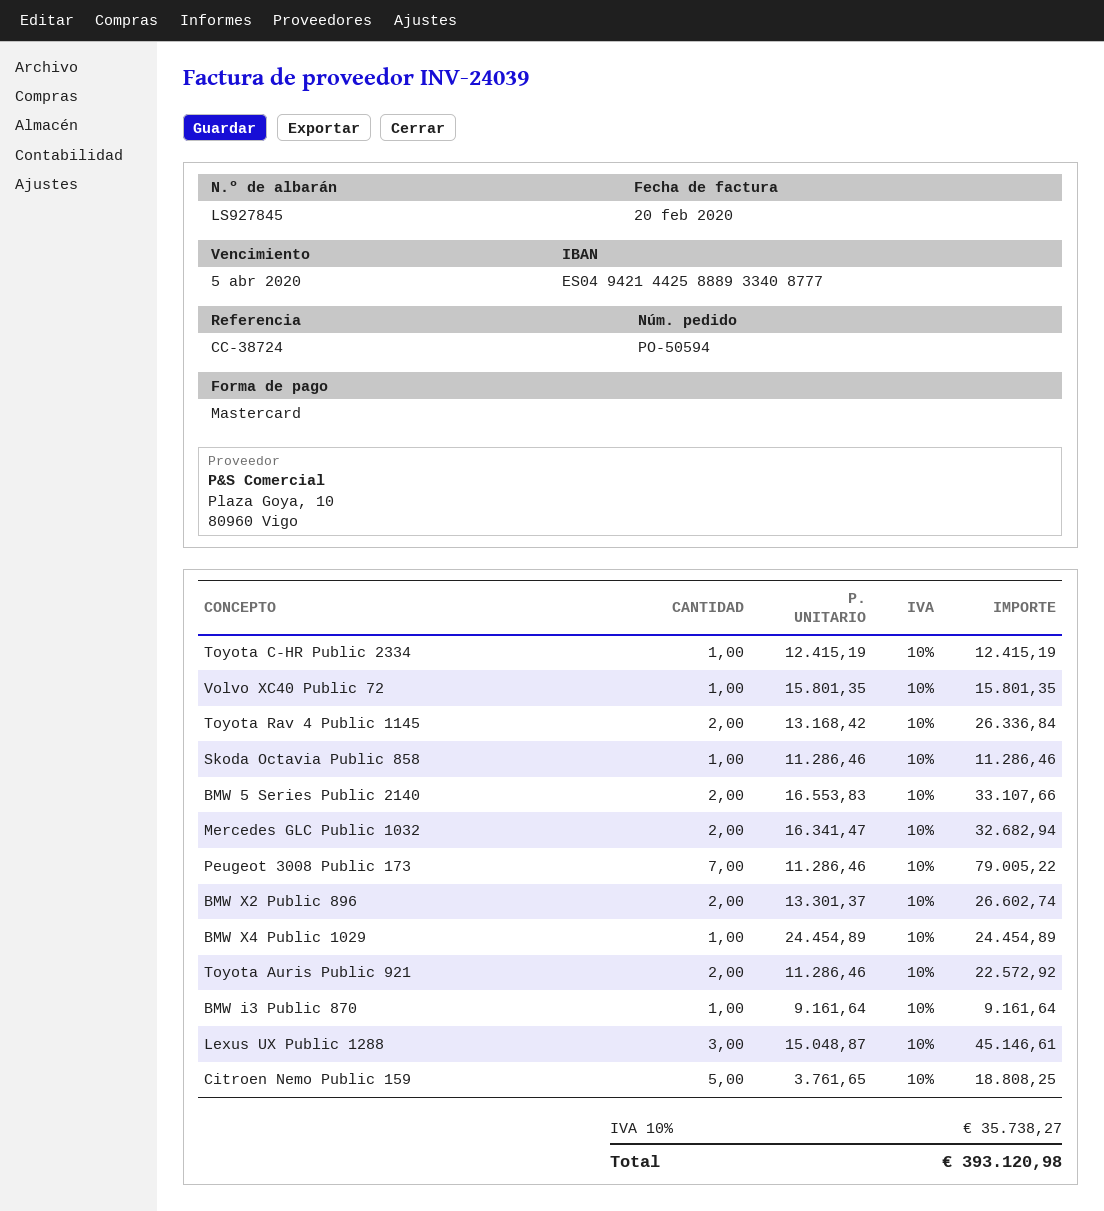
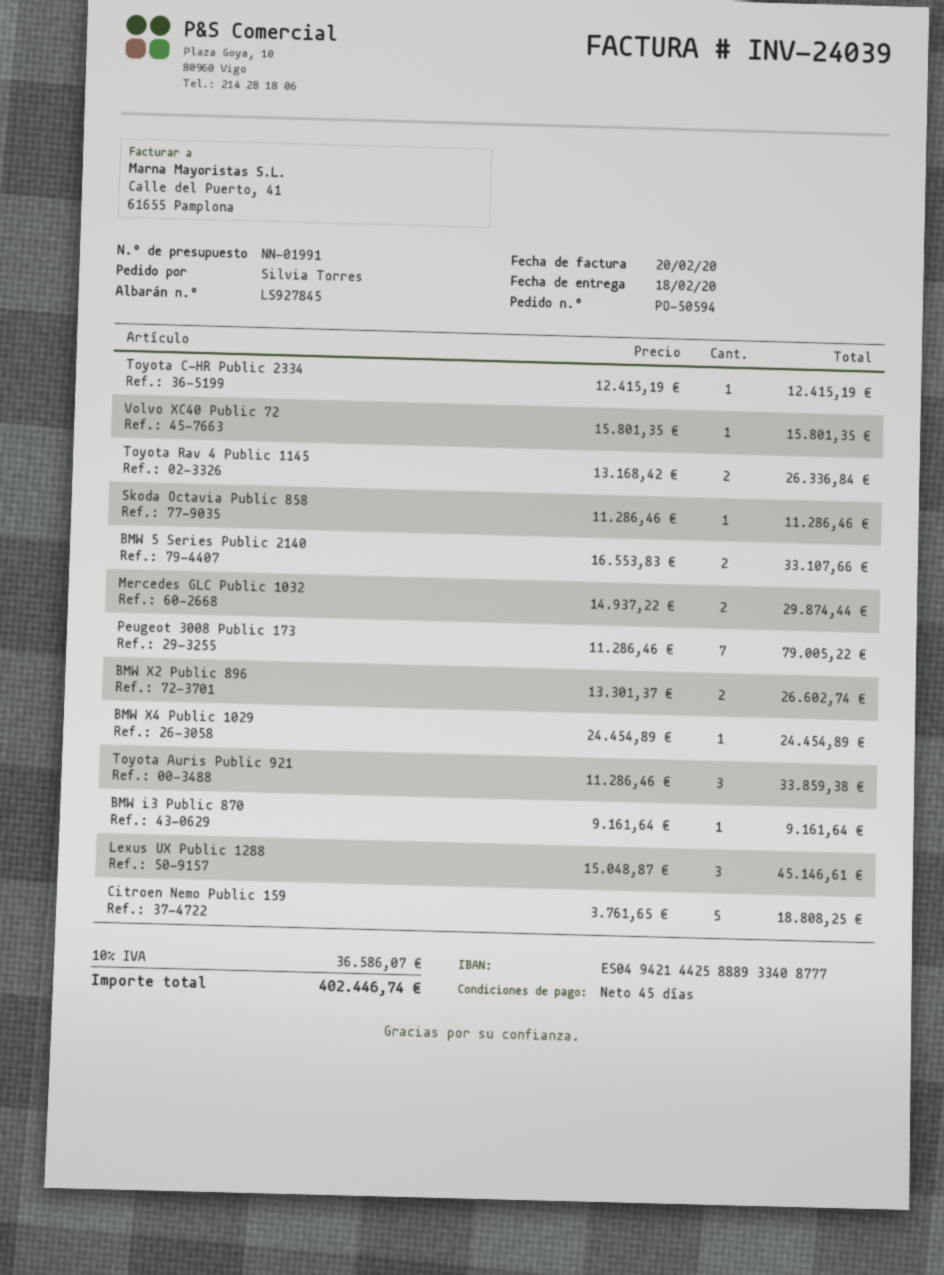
Mercedes GLC Public 1032: 2 x 16341.47 = 32682.94 -> 2 x 14937.22 = 29874.44
Toyota Auris Public 921: 2 x 11286.46 = 22572.92 -> 3 x 11286.46 = 33859.38
tax: 10% = 35738.27 -> 10% = 36586.07
total: 393120.98 -> 402446.74

